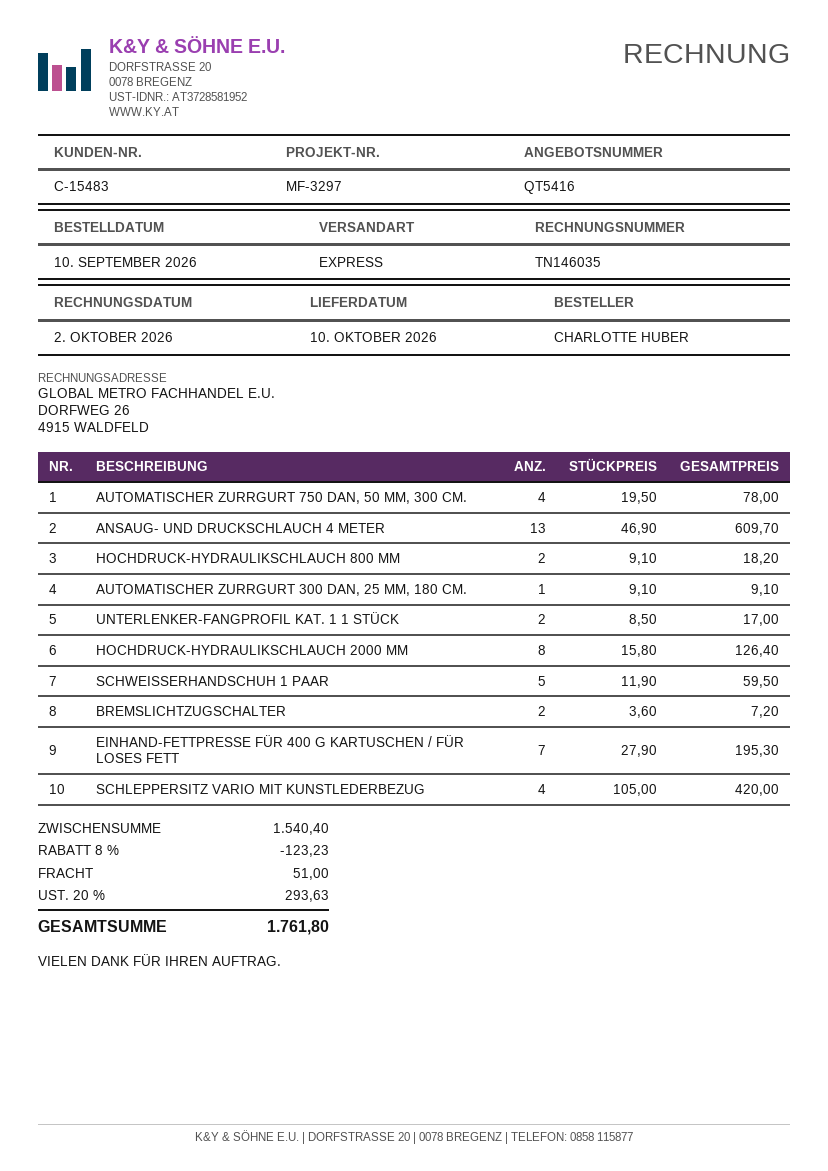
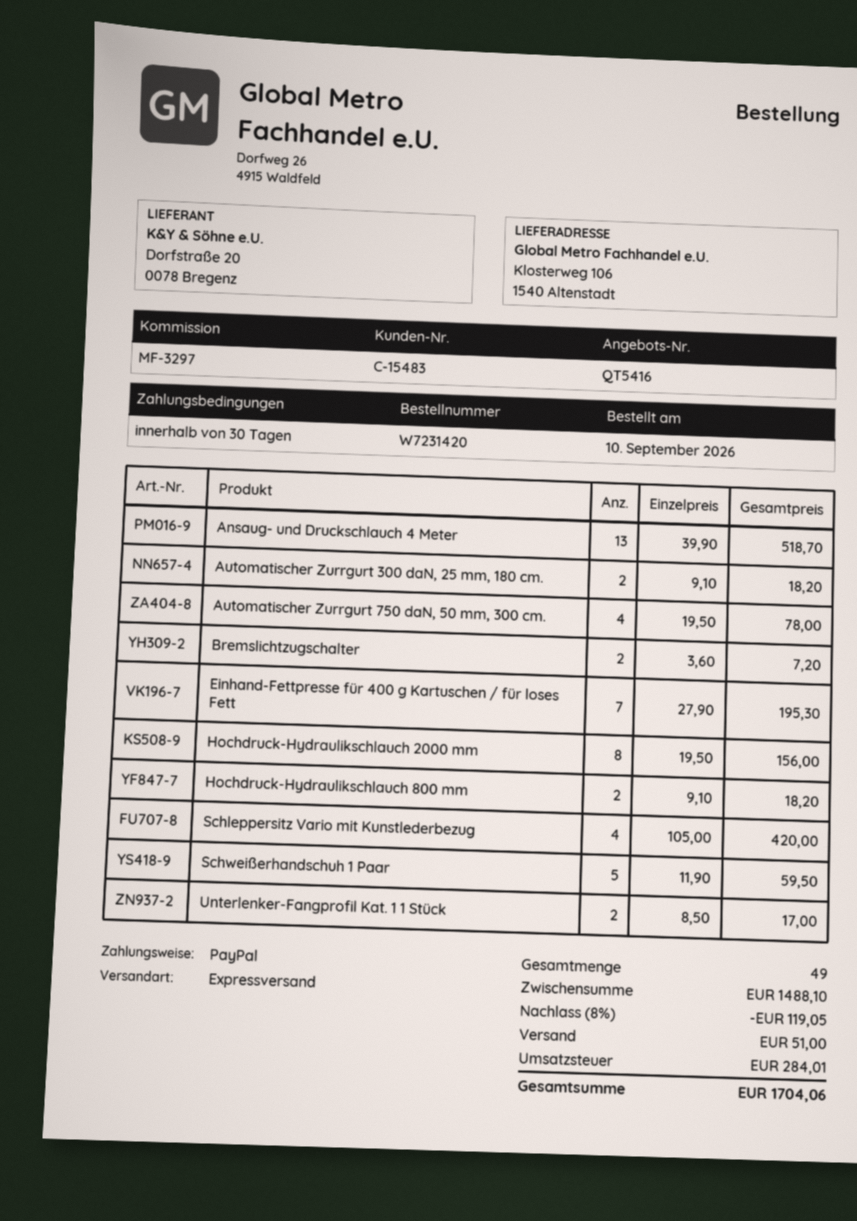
ANSAUG- UND DRUCKSCHLAUCH 4 METER: 13 x 46.90 = 609.70 -> 13 x 39.90 = 518.70
AUTOMATISCHER ZURRGURT 300 DAN, 25 MM, 180 CM.: 1 x 9.10 = 9.10 -> 2 x 9.10 = 18.20
HOCHDRUCK-HYDRAULIKSCHLAUCH 2000 MM: 8 x 15.80 = 126.40 -> 8 x 19.50 = 156.00
subtotal: 1540.40 -> 1488.10
discount: 8% = 123.23 -> 8% = 119.05
tax: 293.63 -> 284.01
total: 1761.80 -> 1704.06

